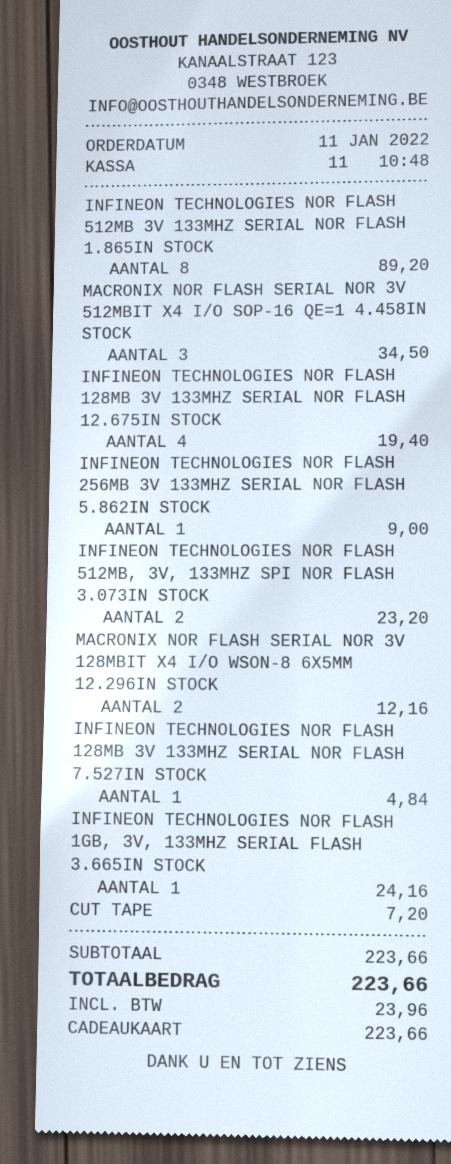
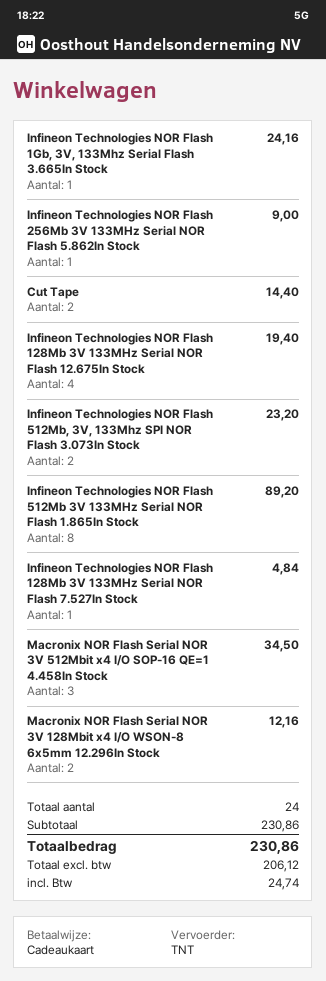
CUT TAPE: 1 for 7.20 -> 2 for 14.40
subtotal: 223.66 -> 230.86
tax: 23.96 -> 24.74
total: 223.66 -> 230.86

